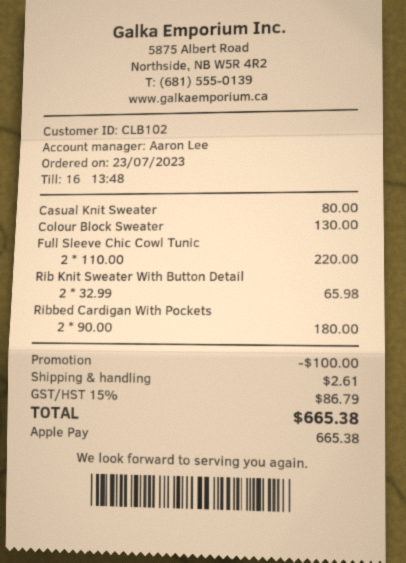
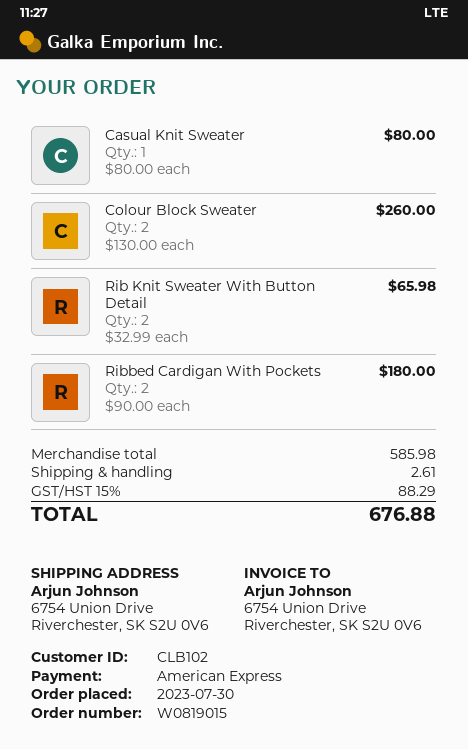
order date: 2023-07-23 -> 2023-07-30
payment method: Apple Pay -> American Express
Colour Block Sweater: 1 x 130.00 = 130.00 -> 2 x 130.00 = 260.00
Full Sleeve Chic Cowl Tunic: 2 x 110.00 = 220.00 -> none
discount: 100.00 -> none
tax: 15% = 86.79 -> 15% = 88.29
total: 665.38 -> 676.88

